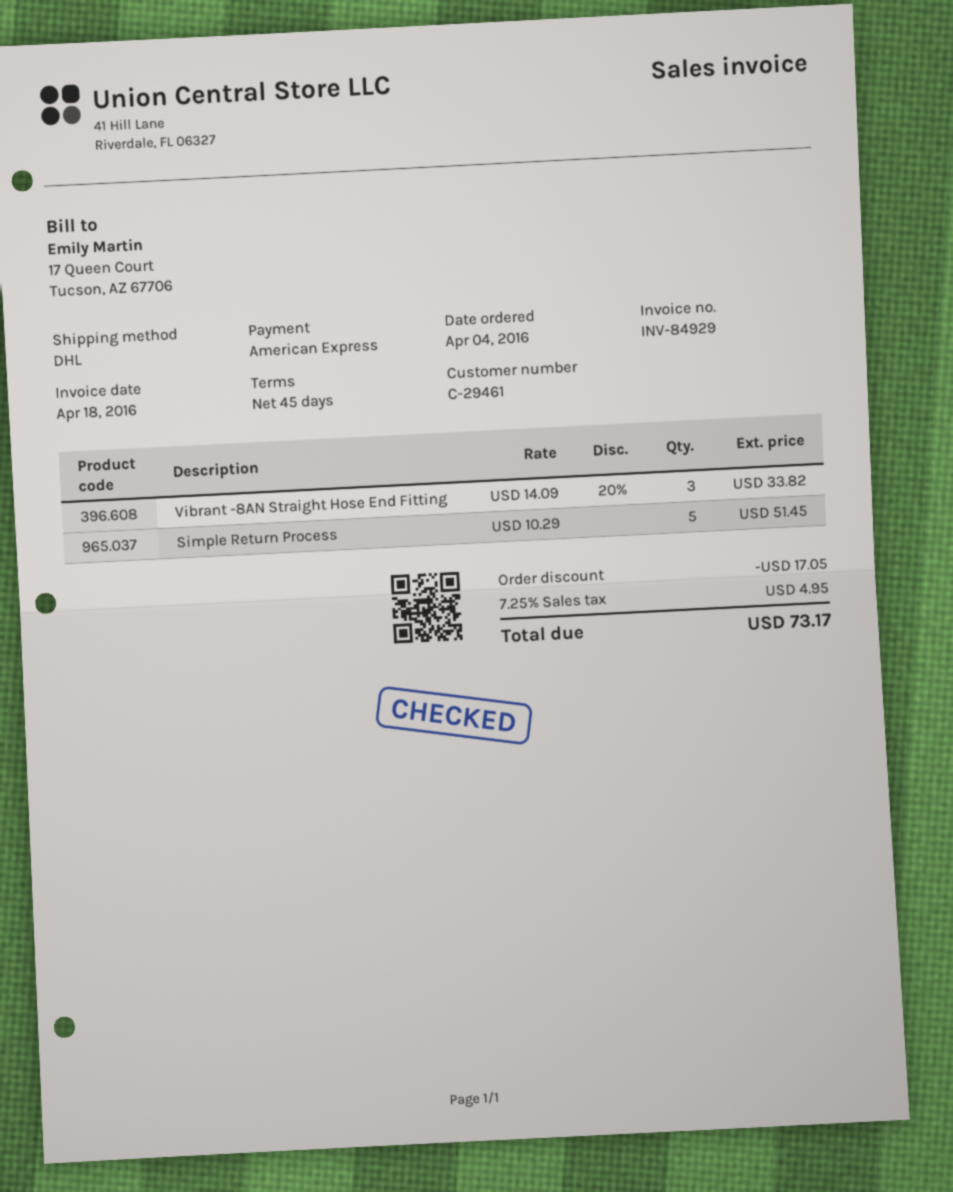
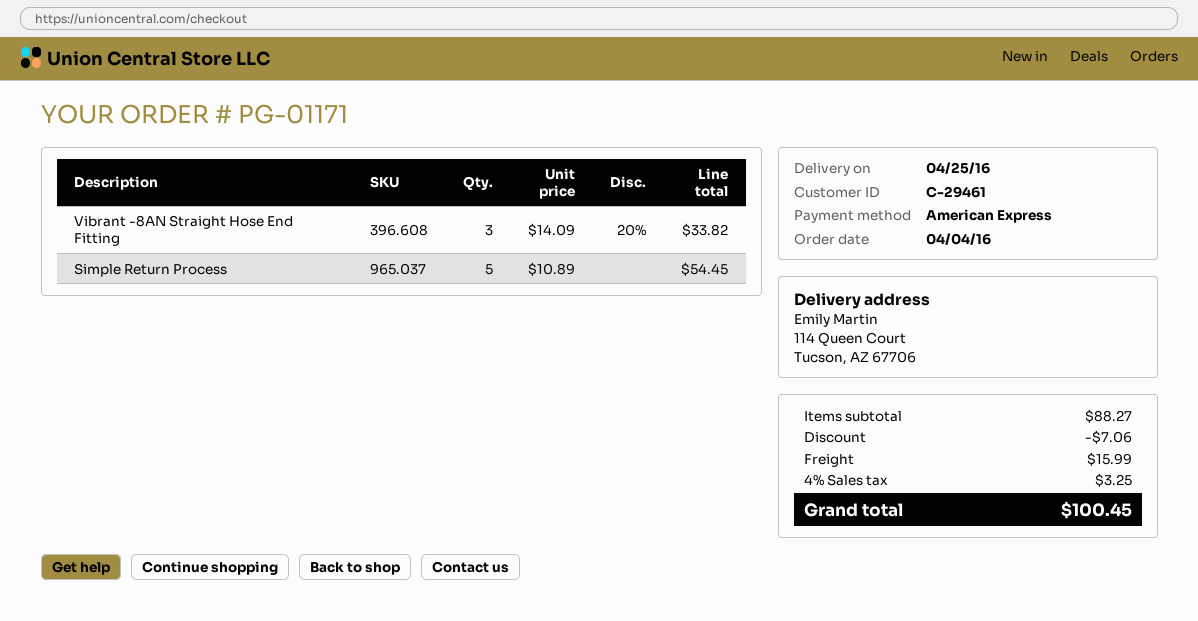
Simple Return Process: 5 x 10.29 = 51.45 -> 5 x 10.89 = 54.45
discount: 17.05 -> 7.06
shipping: none -> 15.99
tax: 7.25% = 4.95 -> 4% = 3.25
total: 73.17 -> 100.45

